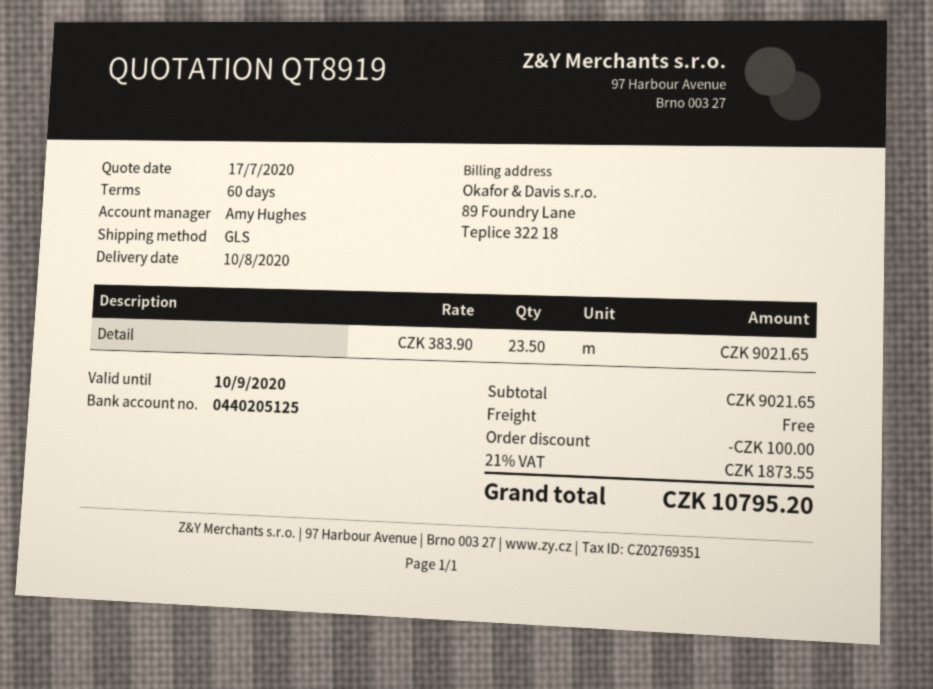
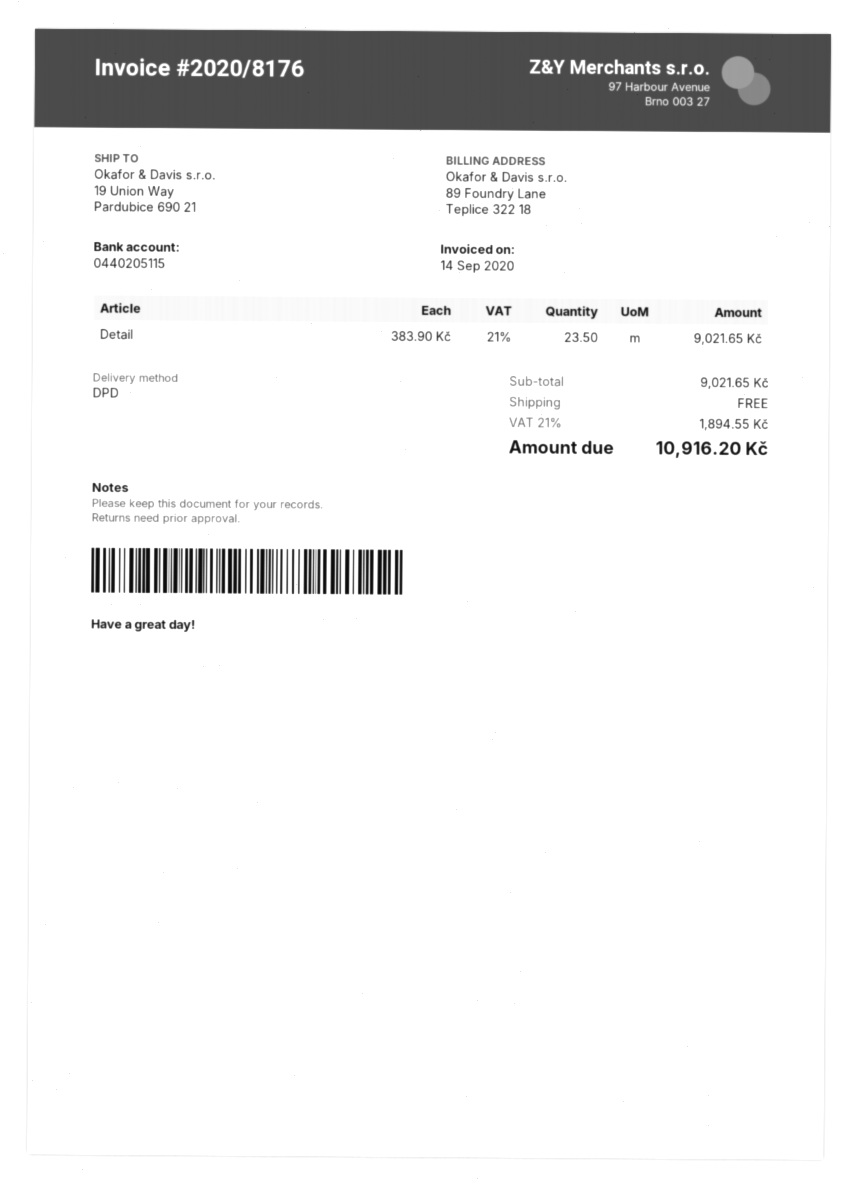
bank account: 0440205125 -> 0440205115
shipping method: GLS -> DPD
discount: 100.00 -> none
tax: 21% = 1873.55 -> 21% = 1894.55
total: 10795.20 -> 10916.20

